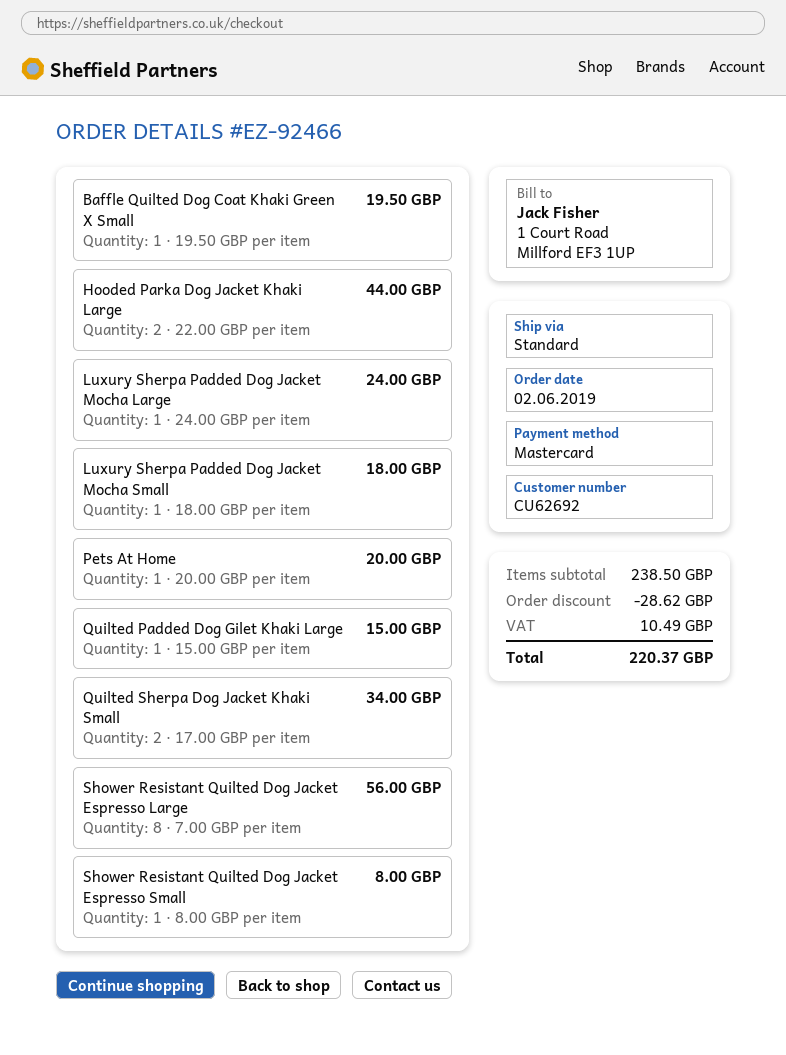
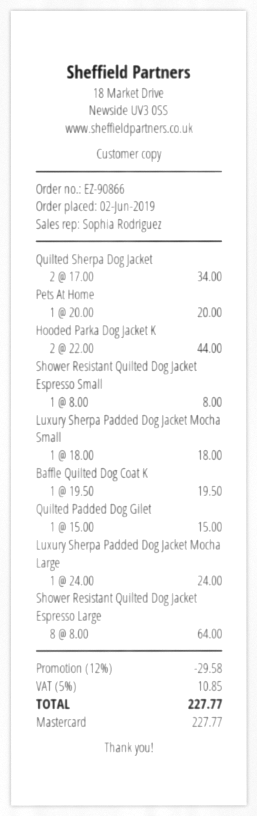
order number: EZ-92466 -> EZ-90866
Shower Resistant Quilted Dog Jacket Espresso Large: 8 x 7.00 = 56.00 -> 8 x 8.00 = 64.00
discount: 28.62 -> 29.58
tax: 10.49 -> 10.85
total: 220.37 -> 227.77

